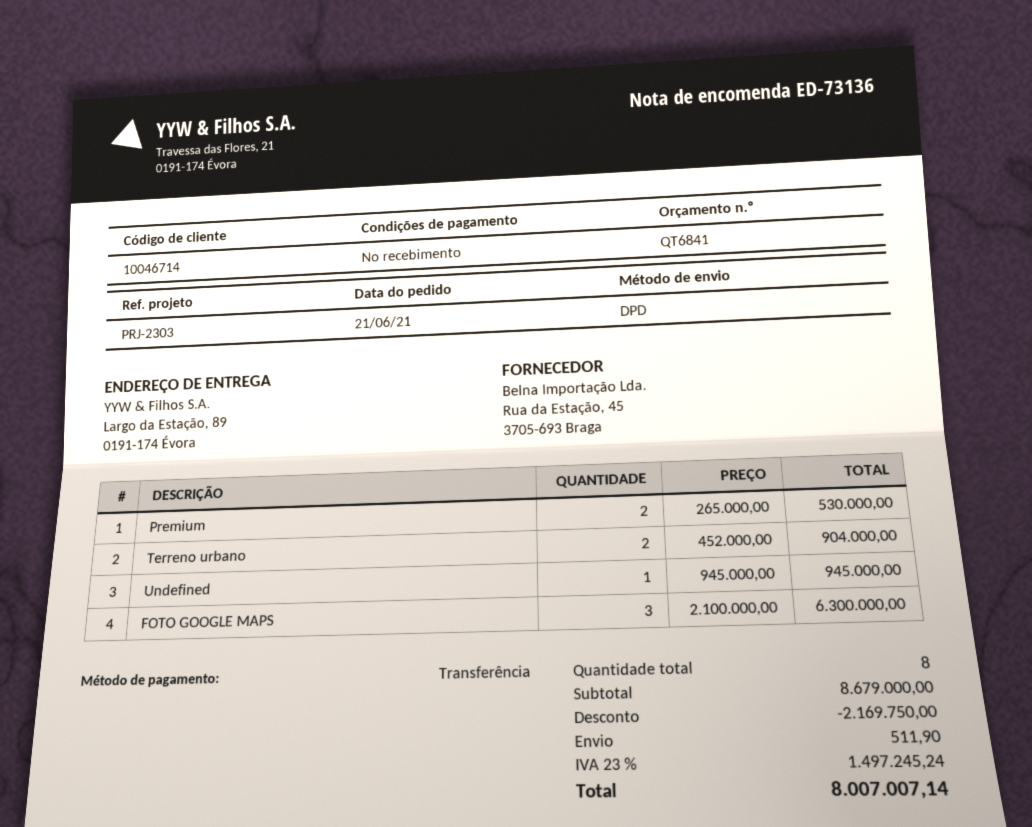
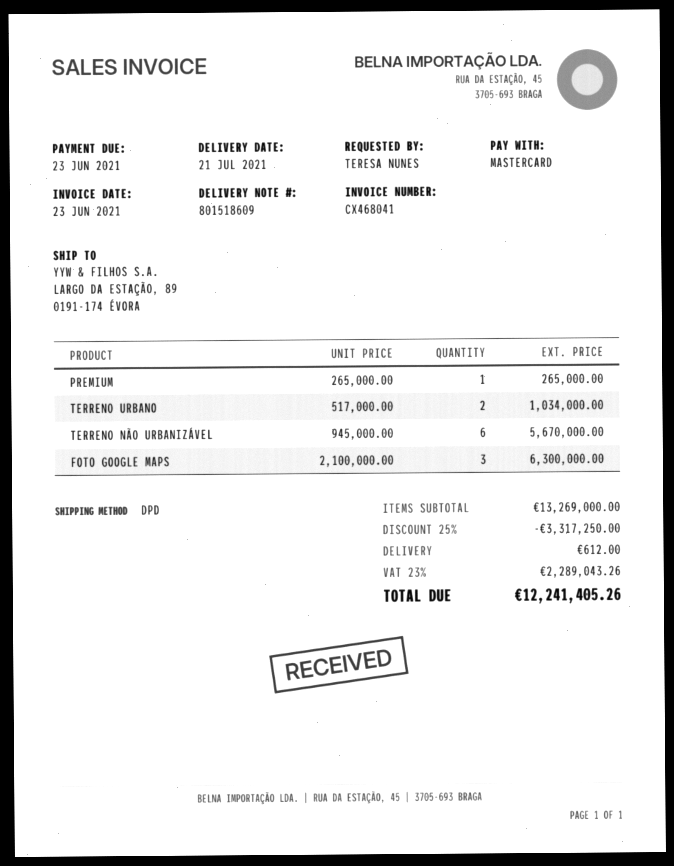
payment method: bank transfer -> Mastercard
Premium: 2 x 265000.00 = 530000.00 -> 1 x 265000.00 = 265000.00
Terreno urbano: 2 x 452000.00 = 904000.00 -> 2 x 517000.00 = 1034000.00
Undefined: 1 x 945000.00 = 945000.00 -> none
TERRENO NÃO URBANIZÁVEL: none -> 6 x 945000.00 = 5670000.00
subtotal: 8679000.00 -> 13269000.00
discount: 2169750.00 -> 3317250.00
shipping: 511.90 -> 612.00
tax: 23% = 1497245.24 -> 23% = 2289043.26
total: 8007007.14 -> 12241405.26

